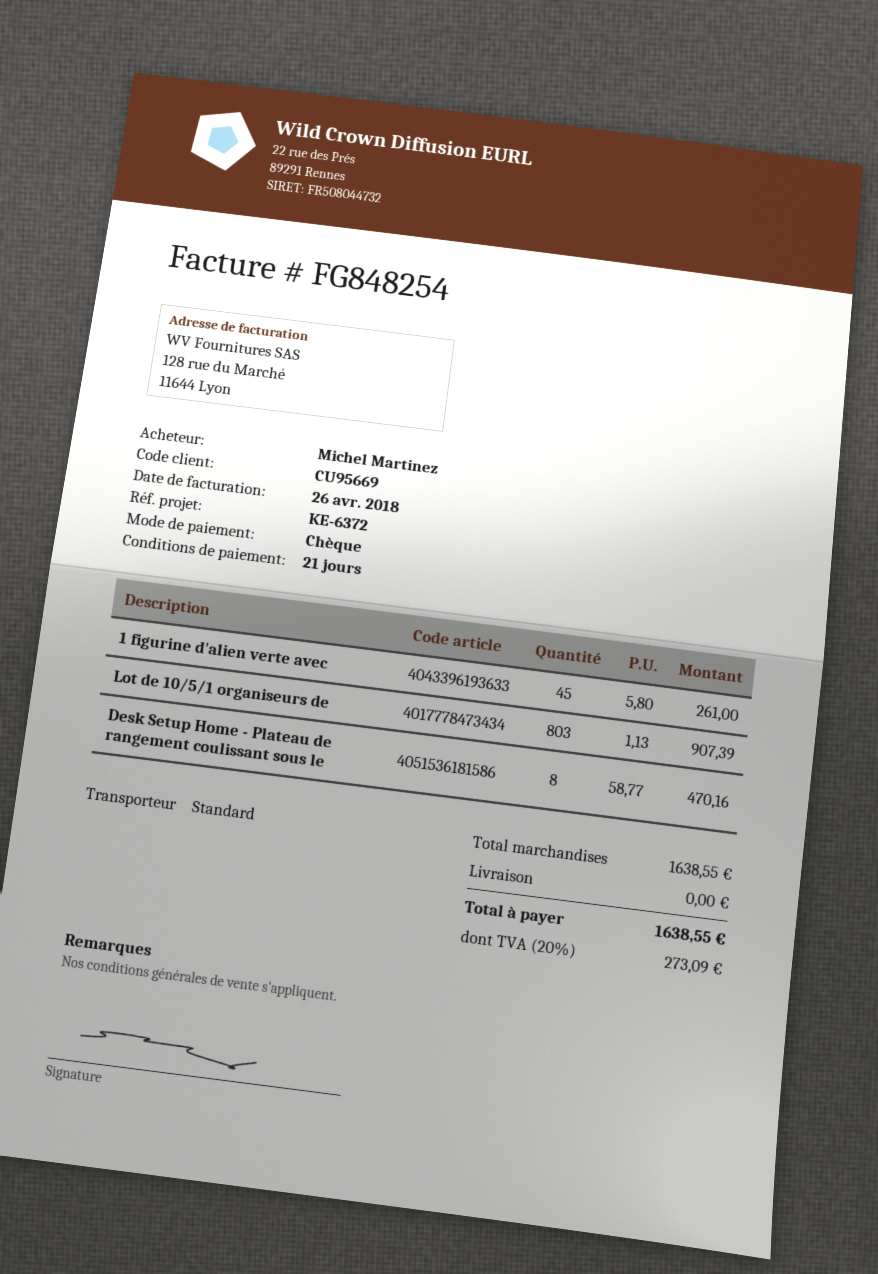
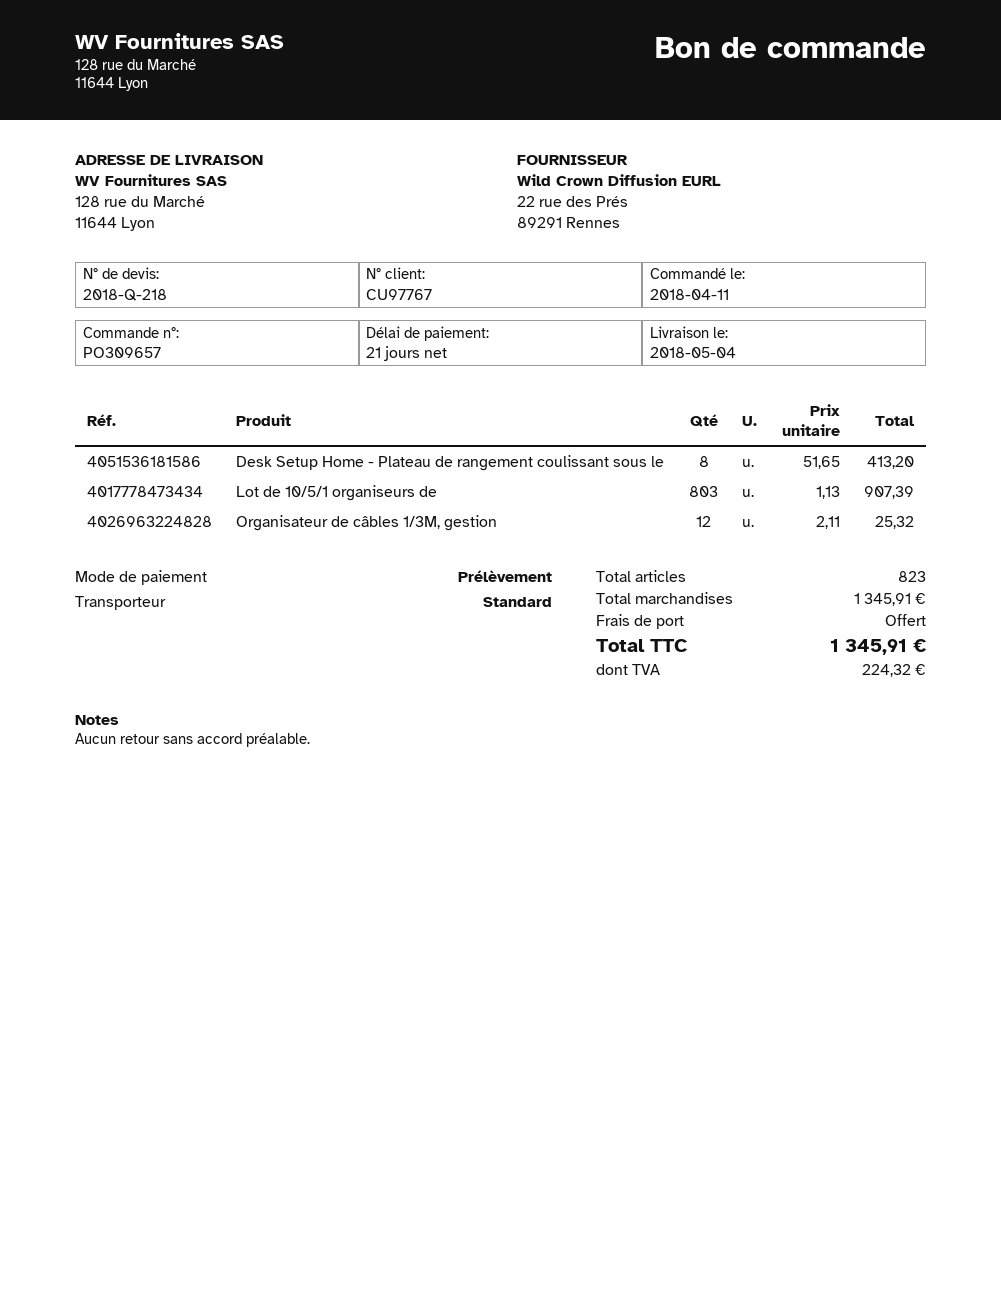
customer number: CU95669 -> CU97767
payment method: cheque -> direct debit
1 figurine d'alien verte avec: 45 x 5.80 = 261.00 -> none
Desk Setup Home - Plateau de rangement coulissant sous le: 8 x 58.77 = 470.16 -> 8 x 51.65 = 413.20
Organisateur de câbles 1/3M, gestion: none -> 12 x 2.11 = 25.32
subtotal: 1638.55 -> 1345.91
tax: 273.09 -> 224.32
total: 1638.55 -> 1345.91

